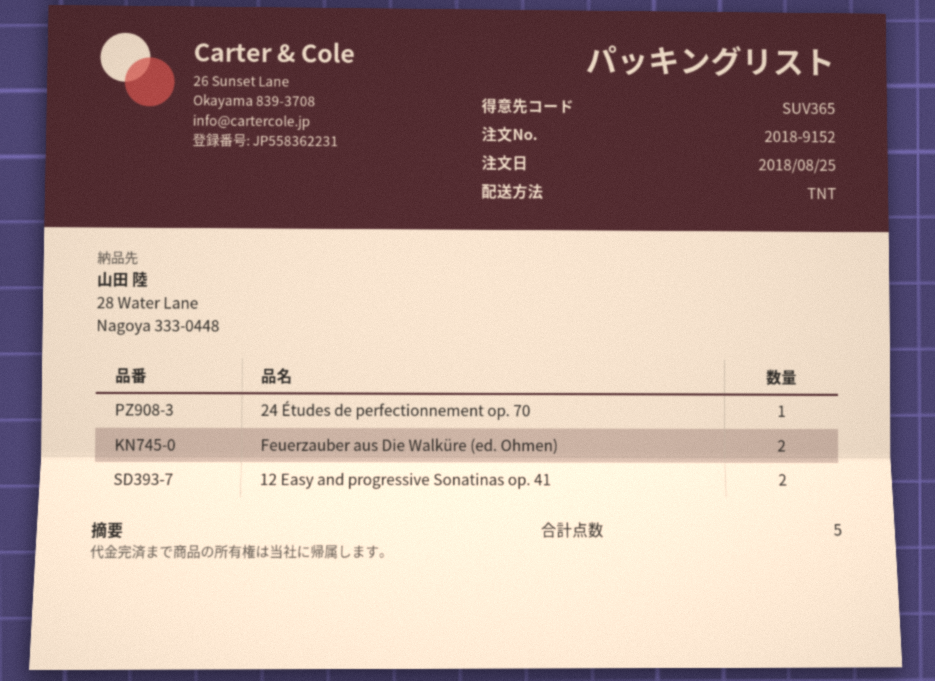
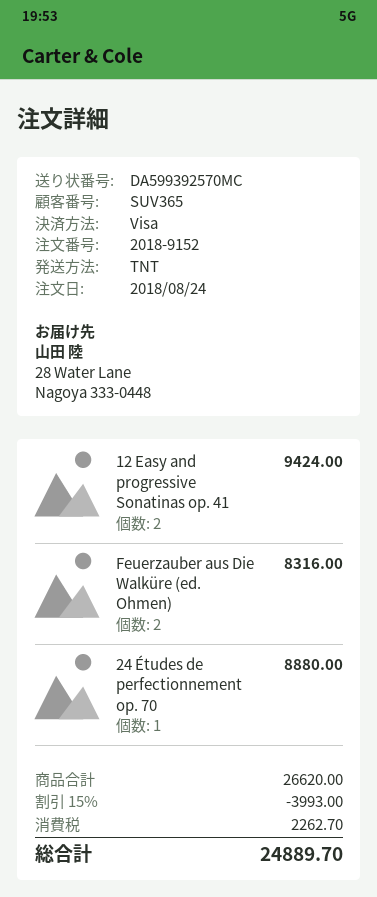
order date: 2018-08-25 -> 2018-08-24

